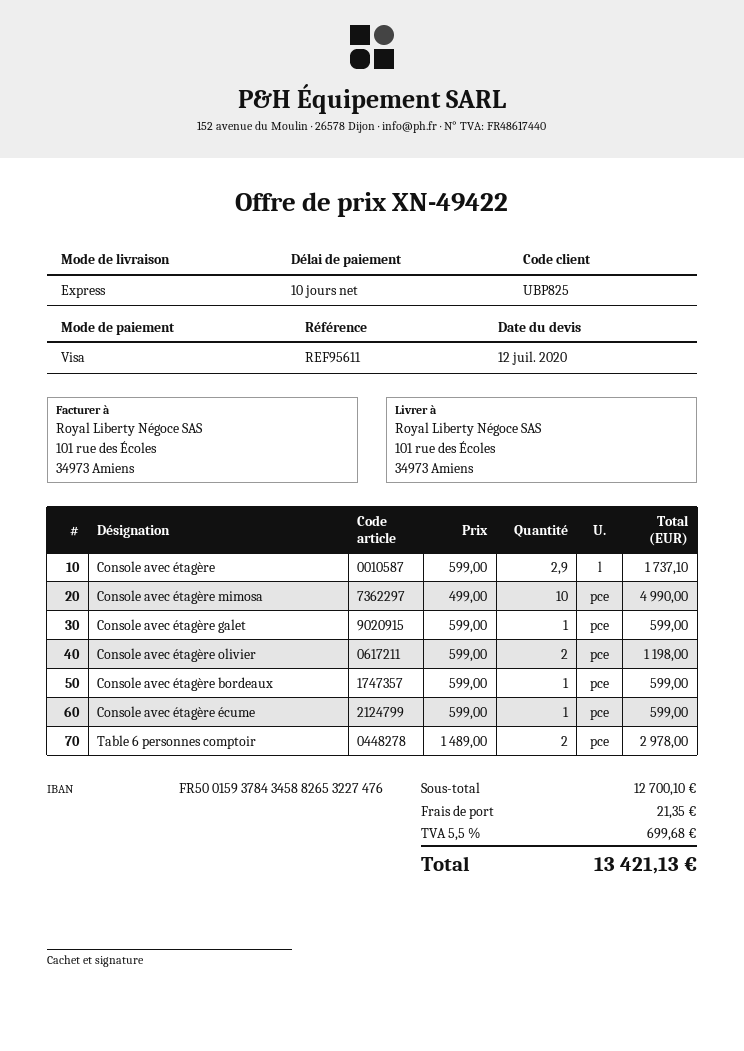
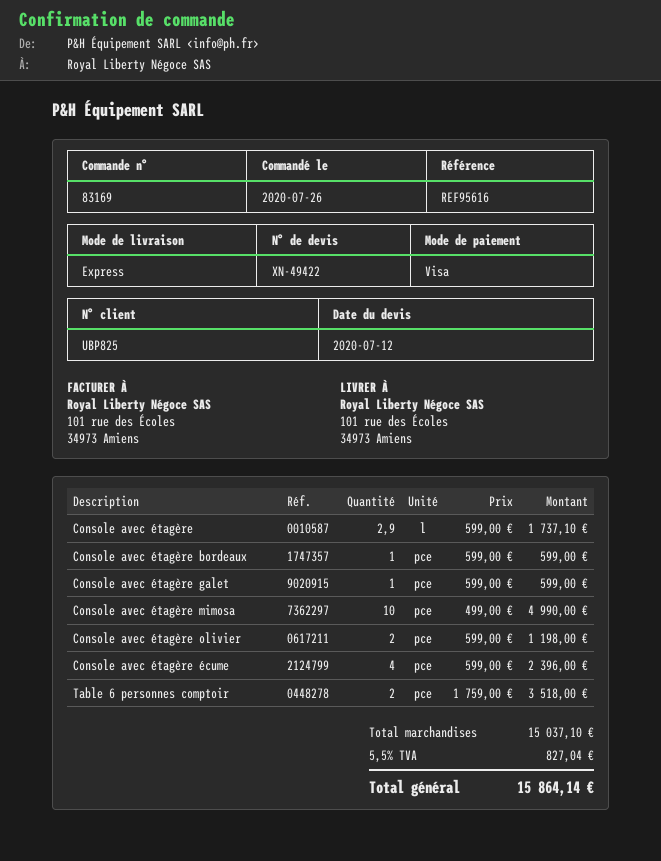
reference: REF95611 -> REF95616
Console avec étagère écume: 1 x 599.00 = 599.00 -> 4 x 599.00 = 2396.00
Table 6 personnes comptoir: 2 x 1489.00 = 2978.00 -> 2 x 1759.00 = 3518.00
subtotal: 12700.10 -> 15037.10
shipping: 21.35 -> none
tax: 5.5% = 699.68 -> 5.5% = 827.04
total: 13421.13 -> 15864.14

